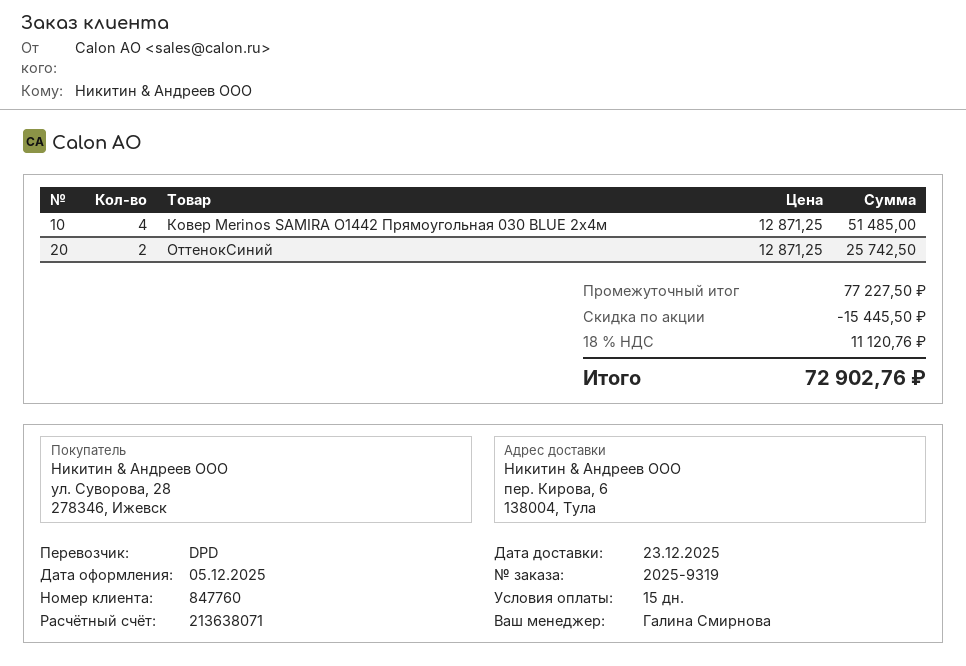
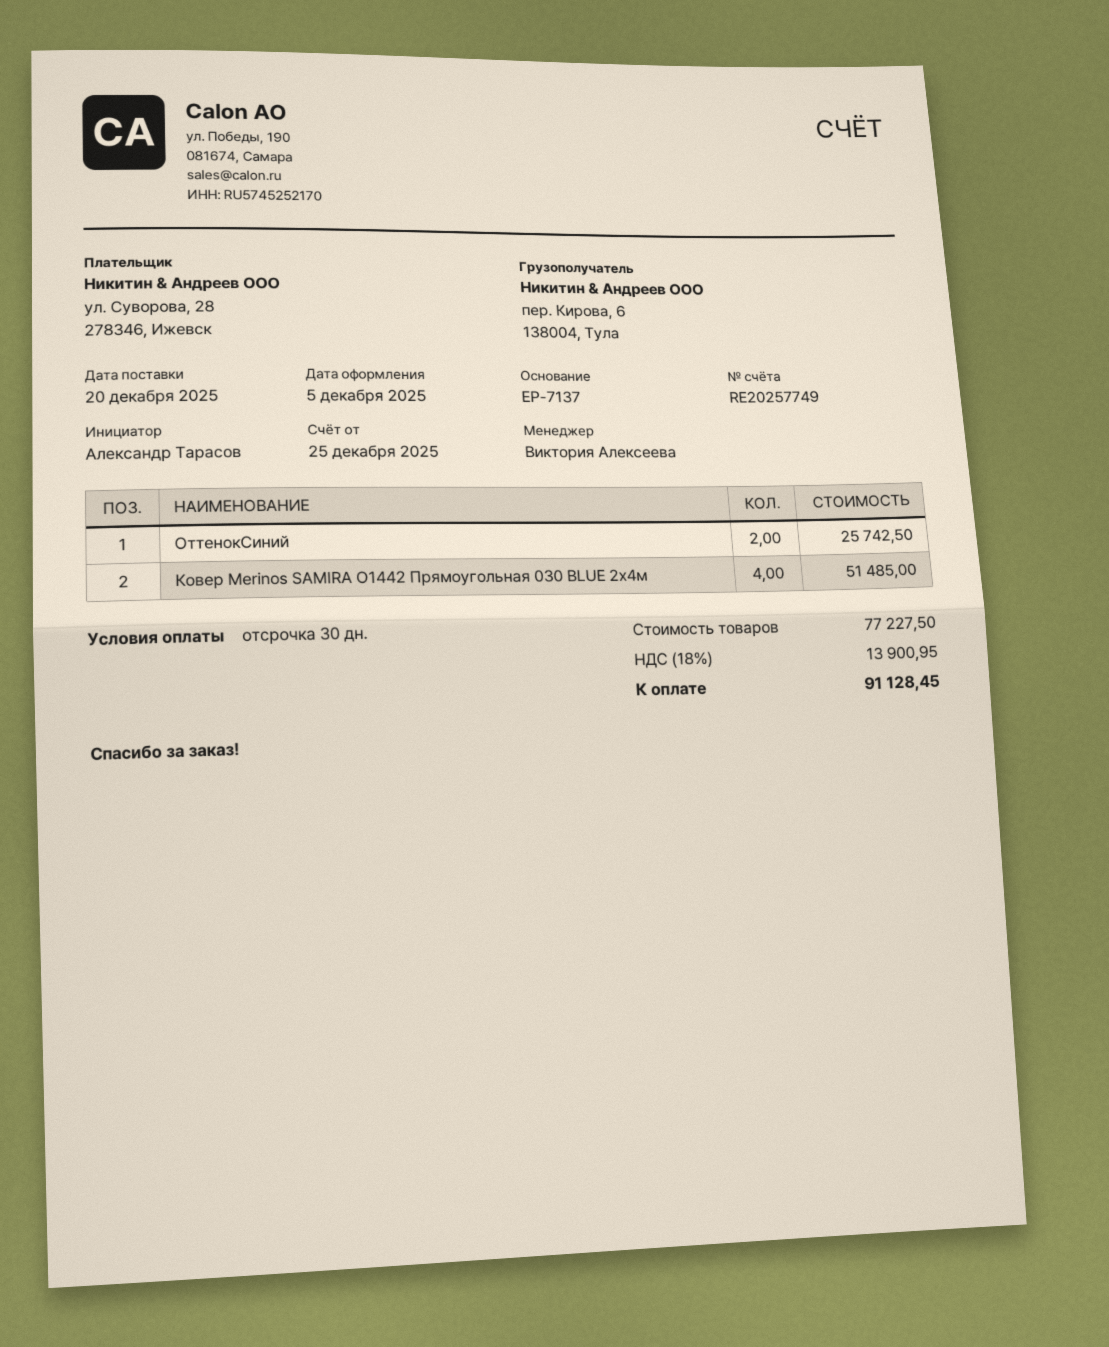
delivery date: 2025-12-23 -> 2025-12-20
payment terms: 15 days -> 30 days
sales rep: Галина Смирнова -> Виктория Алексеева
discount: 15445.50 -> none
tax: 18% = 11120.76 -> 18% = 13900.95
total: 72902.76 -> 91128.45

